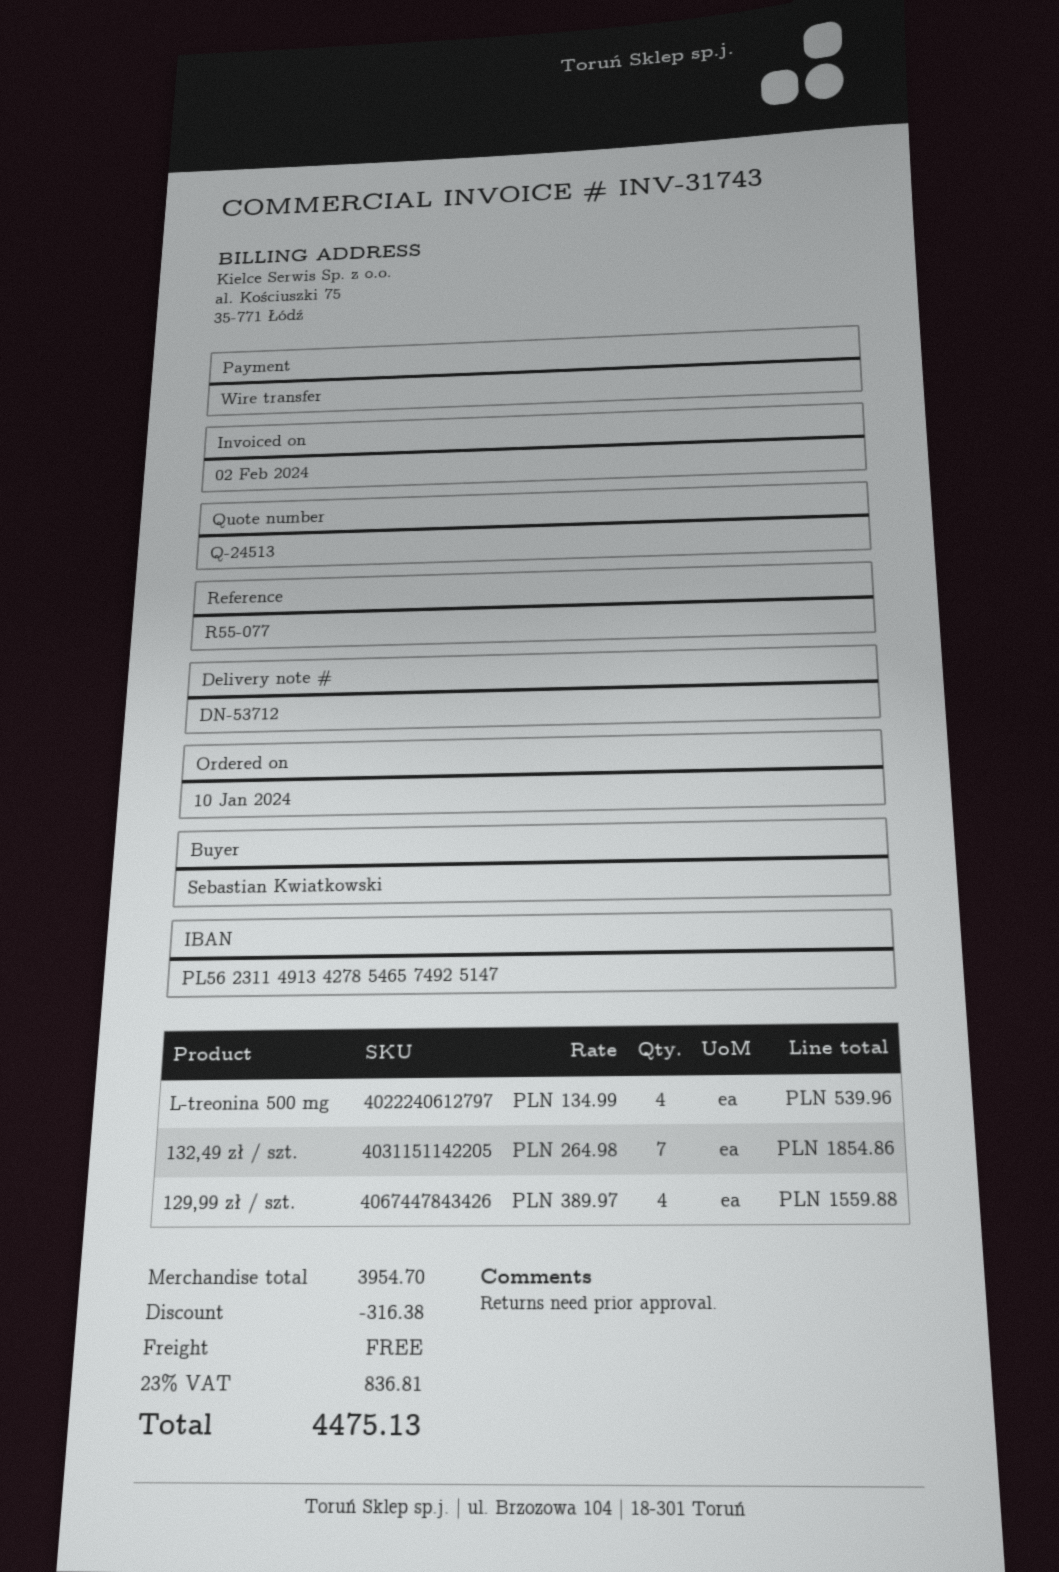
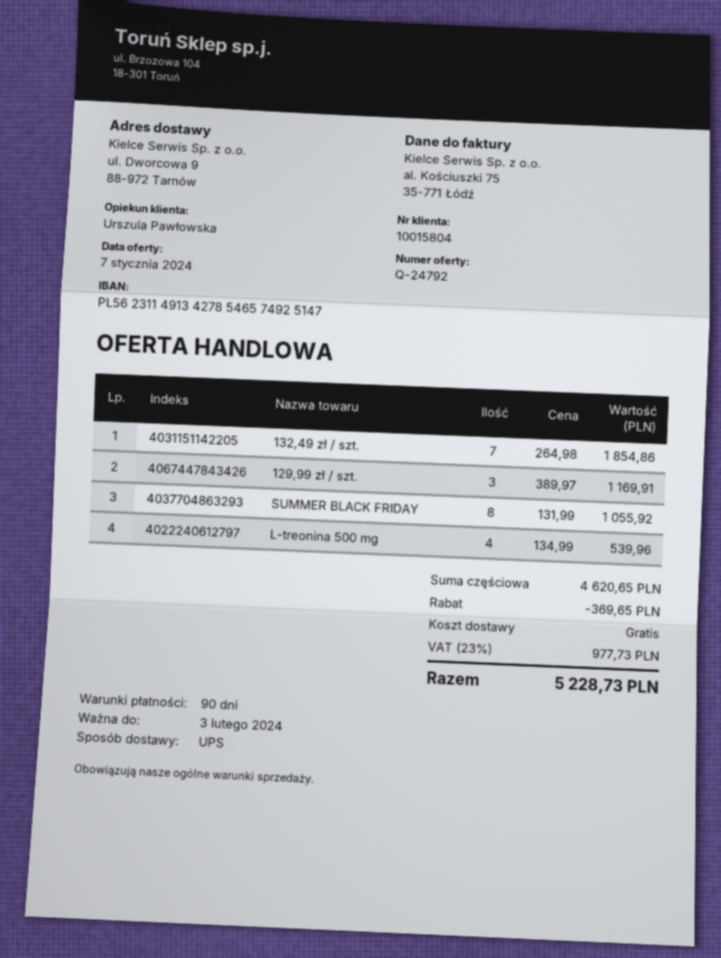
quote number: Q-24513 -> Q-24792
129,99 zł / szt.: 4 x 389.97 = 1559.88 -> 3 x 389.97 = 1169.91
SUMMER BLACK FRIDAY: none -> 8 x 131.99 = 1055.92
subtotal: 3954.70 -> 4620.65
discount: 316.38 -> 369.65
tax: 23% = 836.81 -> 23% = 977.73
total: 4475.13 -> 5228.73

